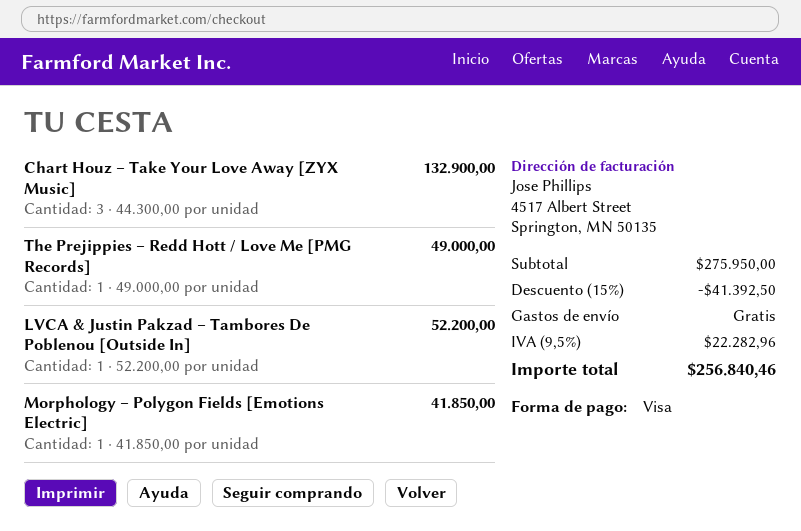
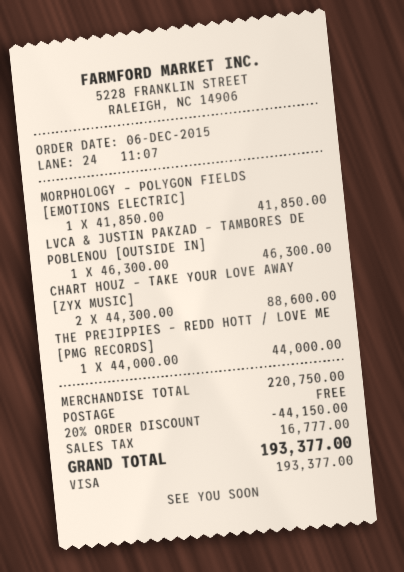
Chart Houz – Take Your Love Away [ZYX Music]: 3 x 44300.00 = 132900.00 -> 2 x 44300.00 = 88600.00
The Prejippies – Redd Hott / Love Me [PMG Records]: 1 x 49000.00 = 49000.00 -> 1 x 44000.00 = 44000.00
LVCA & Justin Pakzad – Tambores De Poblenou [Outside In]: 1 x 52200.00 = 52200.00 -> 1 x 46300.00 = 46300.00
subtotal: 275950.00 -> 220750.00
discount: 15% = 41392.50 -> 20% = 44150.00
tax: 22282.96 -> 16777.00
total: 256840.46 -> 193377.00

